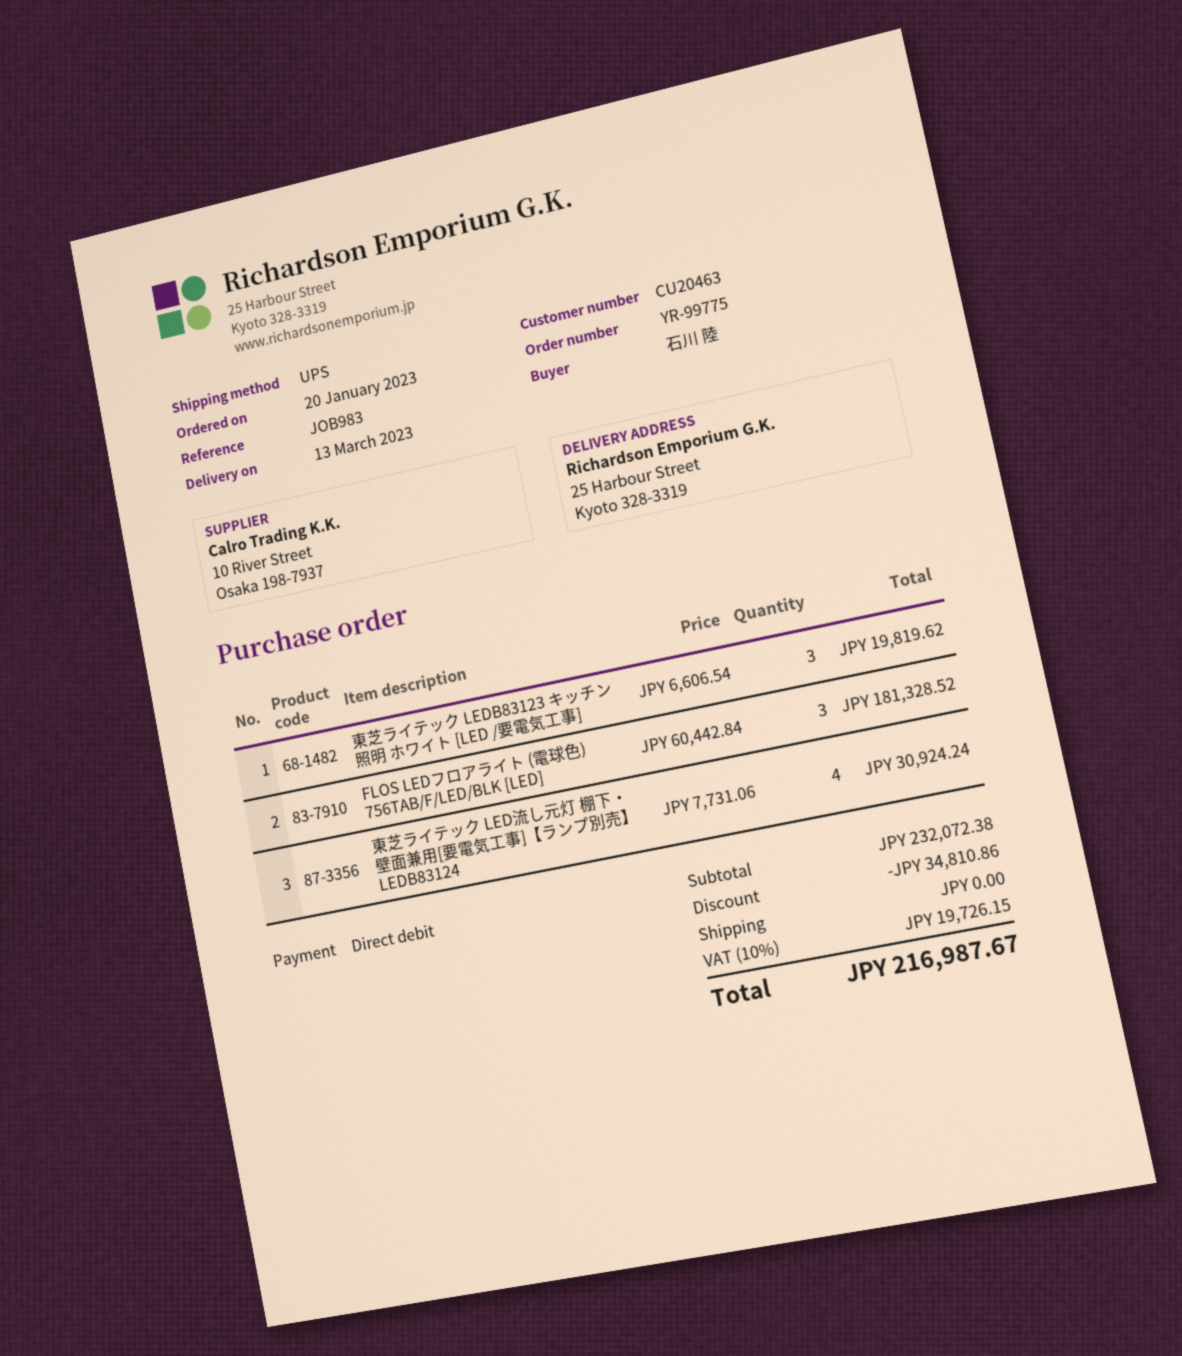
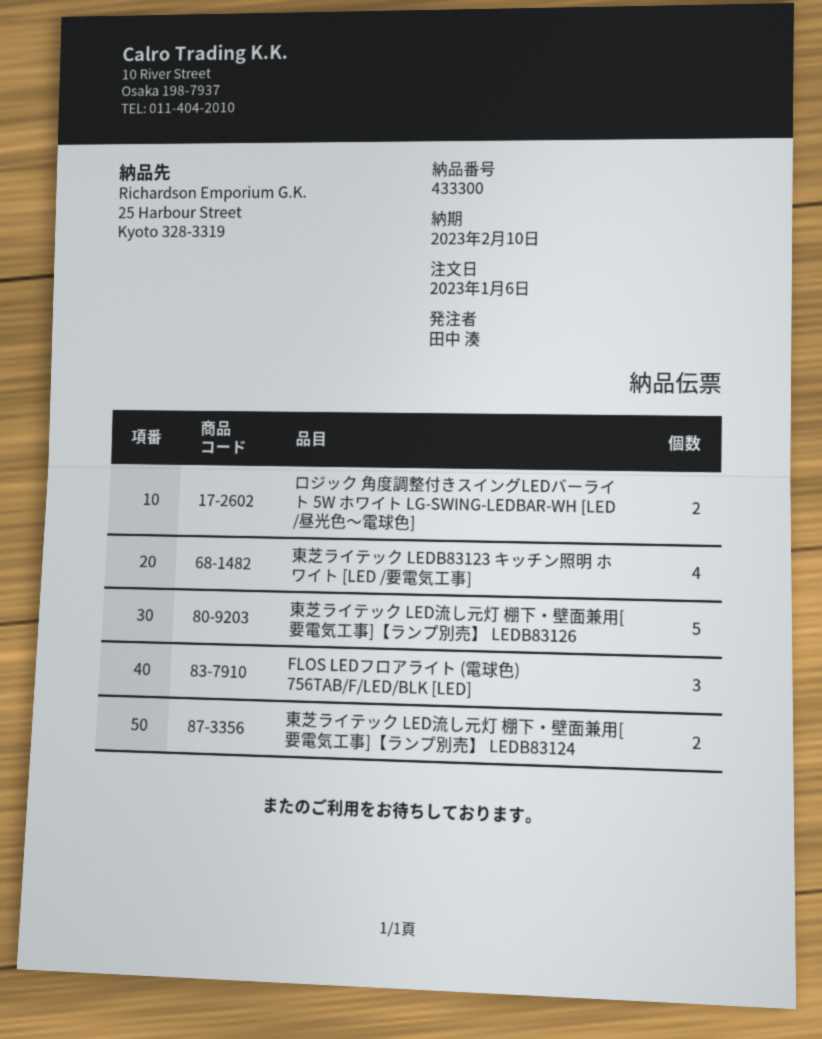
order date: 2023-01-20 -> 2023-01-06
delivery date: 2023-03-13 -> 2023-02-10
ordered by: 石川 陸 -> 田中 湊
東芝ライテック LEDB83123 キッチン照明 ホワイト [LED /要電気工事]: 3 -> 4
東芝ライテック LED流し元灯 棚下・壁面兼用[要電気工事]【ランプ別売】 LEDB83124: 4 -> 2
ロジック 角度調整付きスイングLEDバーライト 5W ホワイト LG-SWING-LEDBAR-WH [LED /昼光色〜電球色]: none -> 2
東芝ライテック LED流し元灯 棚下・壁面兼用[要電気工事]【ランプ別売】 LEDB83126: none -> 5

